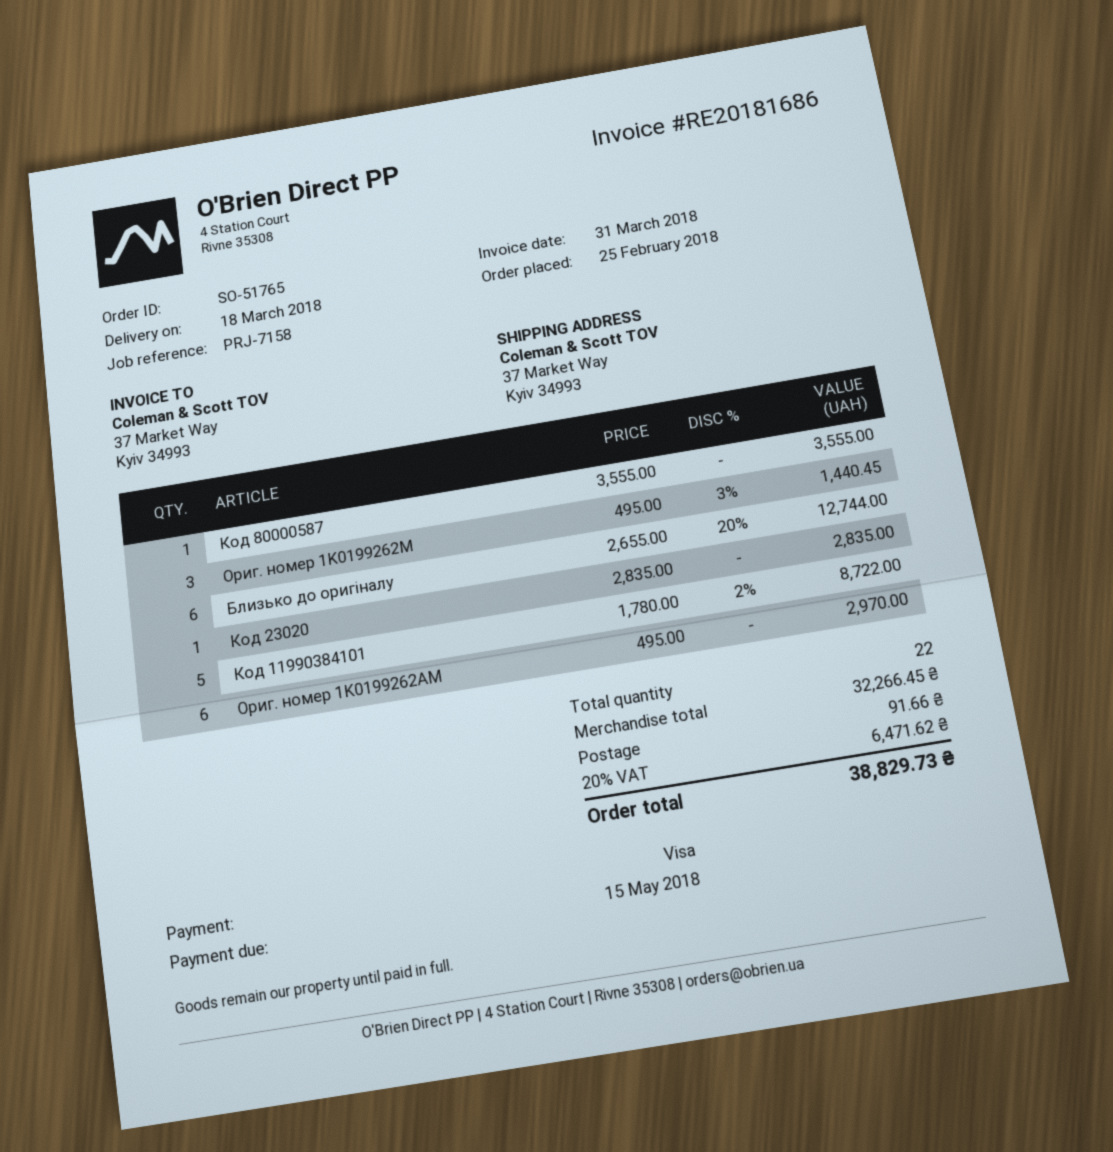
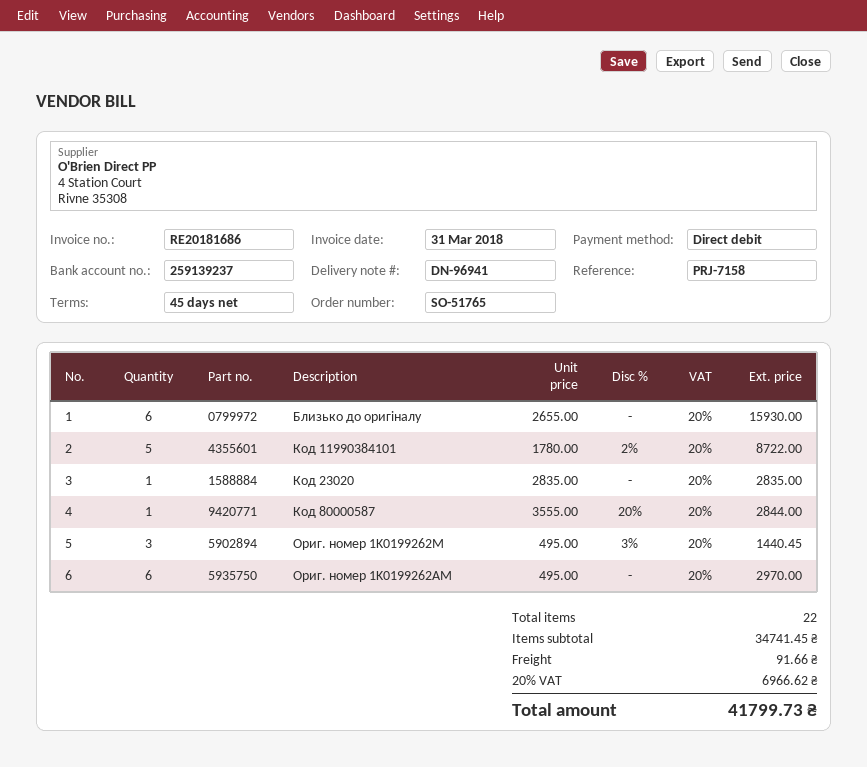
payment method: Visa -> direct debit
Код 80000587: 1 x 3555.00 = 3555.00 -> 1 x 3555.00 - 20% = 2844.00
Близько до оригіналу: 6 x 2655.00 - 20% = 12744.00 -> 6 x 2655.00 = 15930.00
subtotal: 32266.45 -> 34741.45
tax: 20% = 6471.62 -> 20% = 6966.62
total: 38829.73 -> 41799.73

